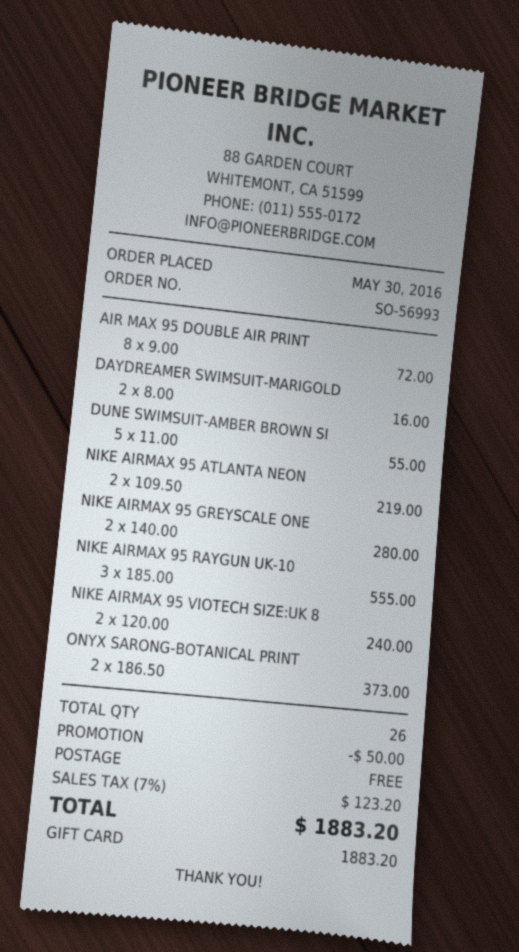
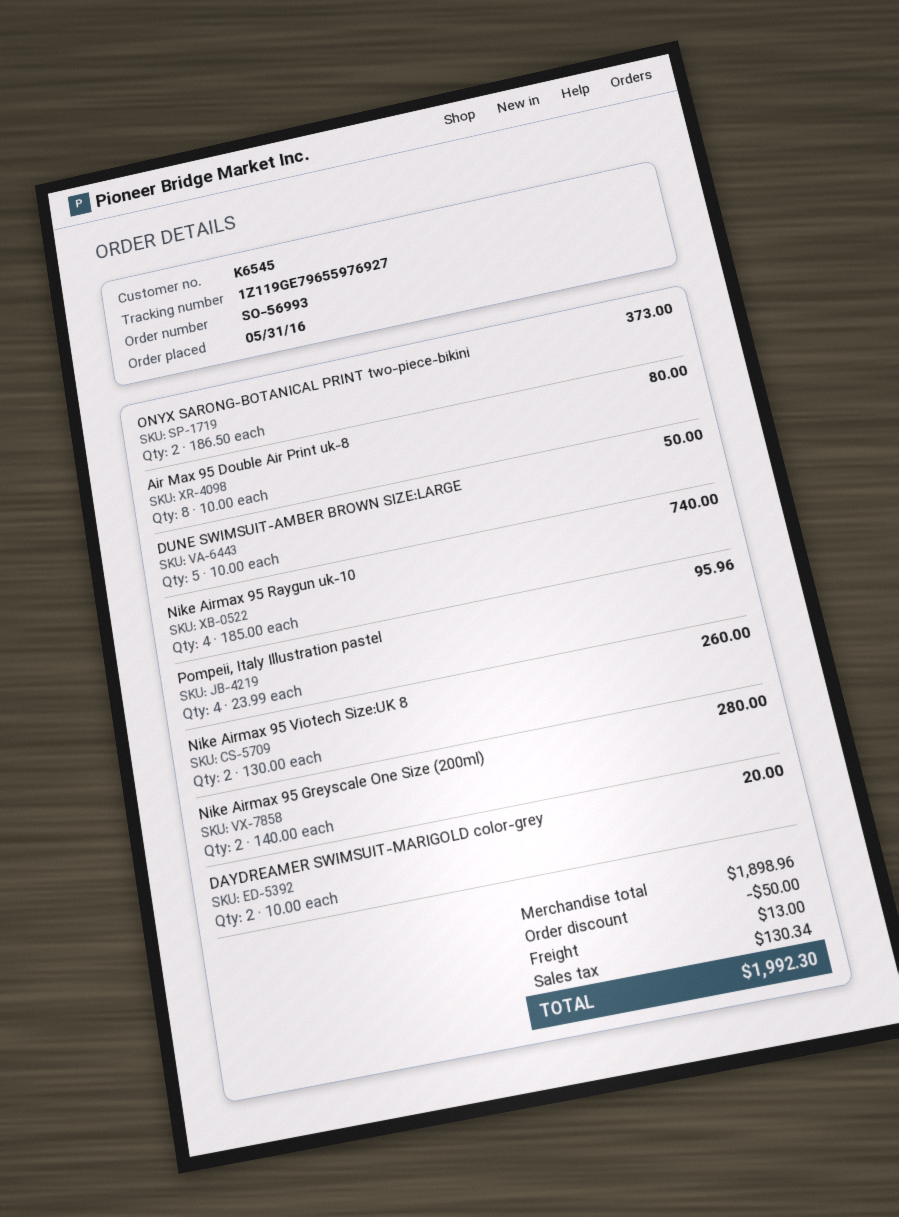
order date: 2016-05-30 -> 2016-05-31
AIR MAX 95 DOUBLE AIR PRINT: 8 x 9.00 = 72.00 -> 8 x 10.00 = 80.00
DAYDREAMER SWIMSUIT-MARIGOLD: 2 x 8.00 = 16.00 -> 2 x 10.00 = 20.00
DUNE SWIMSUIT-AMBER BROWN SI: 5 x 11.00 = 55.00 -> 5 x 10.00 = 50.00
NIKE AIRMAX 95 ATLANTA NEON: 2 x 109.50 = 219.00 -> none
NIKE AIRMAX 95 RAYGUN UK-10: 3 x 185.00 = 555.00 -> 4 x 185.00 = 740.00
NIKE AIRMAX 95 VIOTECH SIZE:UK 8: 2 x 120.00 = 240.00 -> 2 x 130.00 = 260.00
Pompeii, Italy Illustration pastel: none -> 4 x 23.99 = 95.96
shipping: 0.00 -> 13.00
tax: 123.20 -> 130.34
total: 1883.20 -> 1992.30

